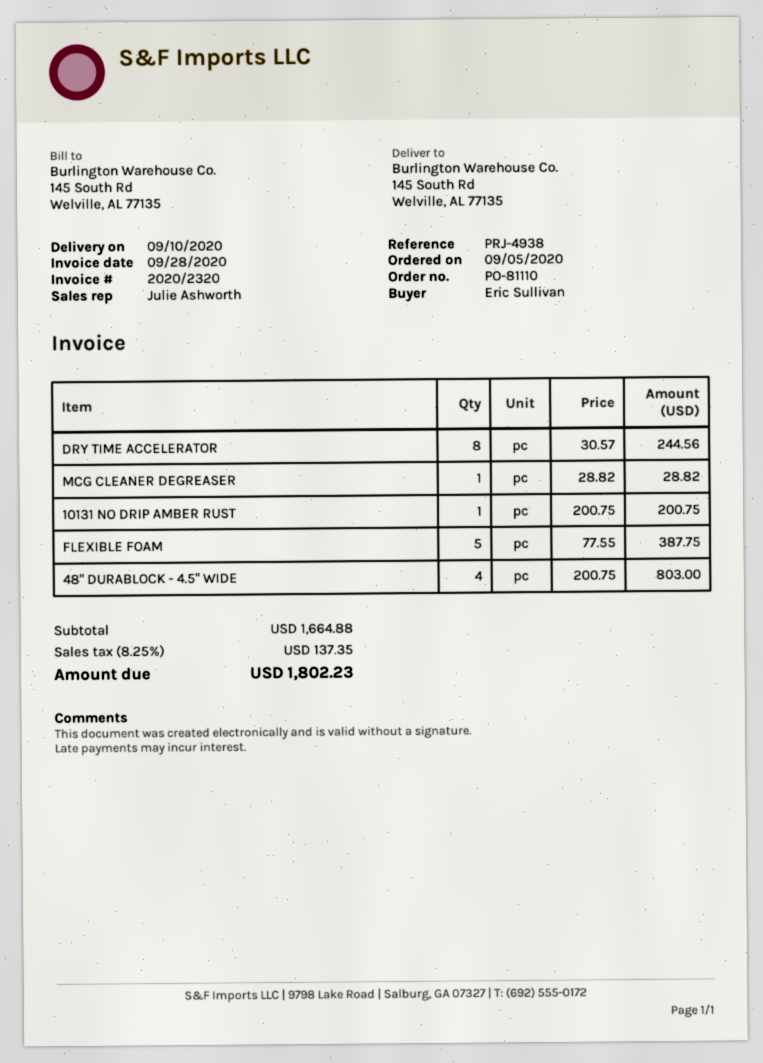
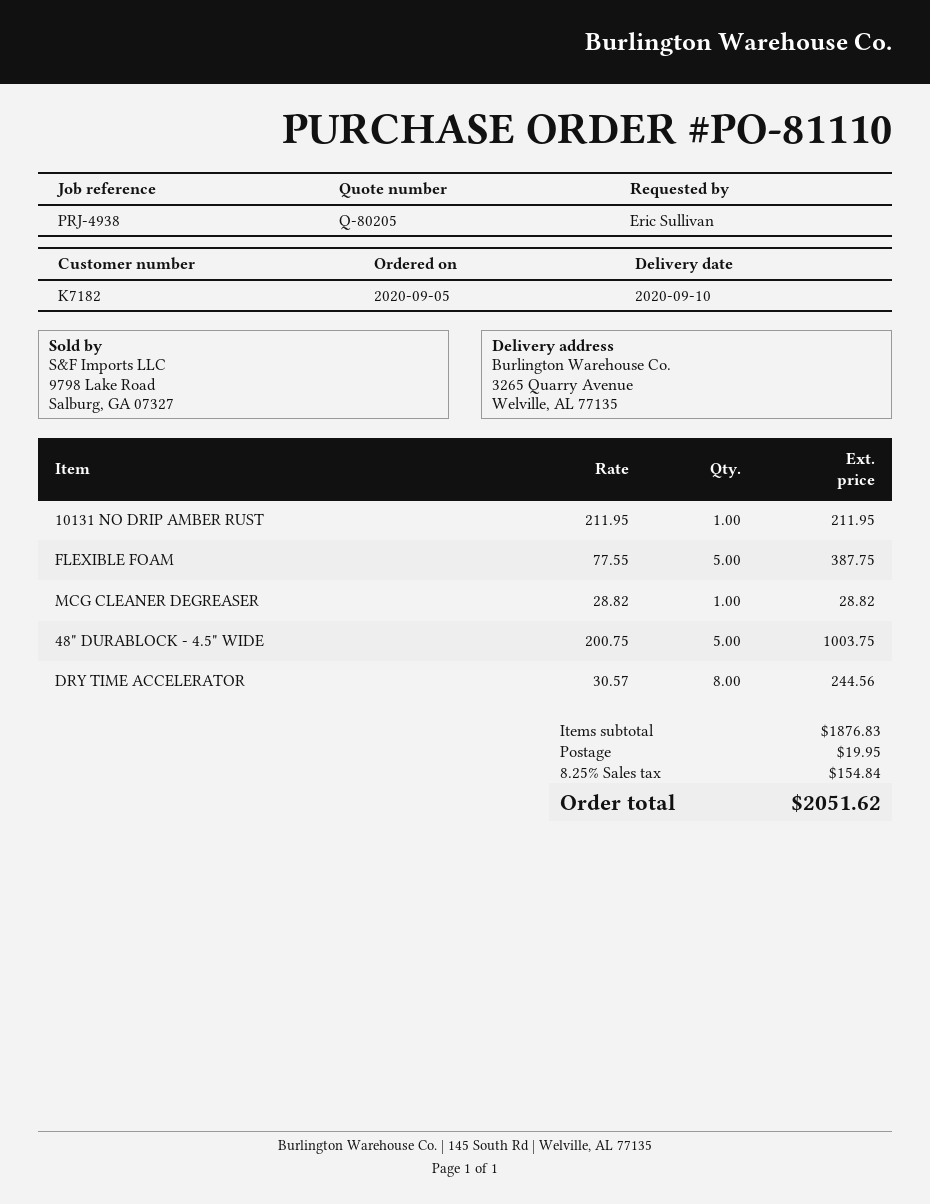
ship to: 145 South Rd, Welville, AL 77135 -> 3265 Quarry Avenue, Welville, AL 77135
10131 NO DRIP AMBER RUST: 1 x 200.75 = 200.75 -> 1 x 211.95 = 211.95
48" DURABLOCK - 4.5" WIDE: 4 x 200.75 = 803.00 -> 5 x 200.75 = 1003.75
subtotal: 1664.88 -> 1876.83
shipping: none -> 19.95
tax: 8.25% = 137.35 -> 8.25% = 154.84
total: 1802.23 -> 2051.62

